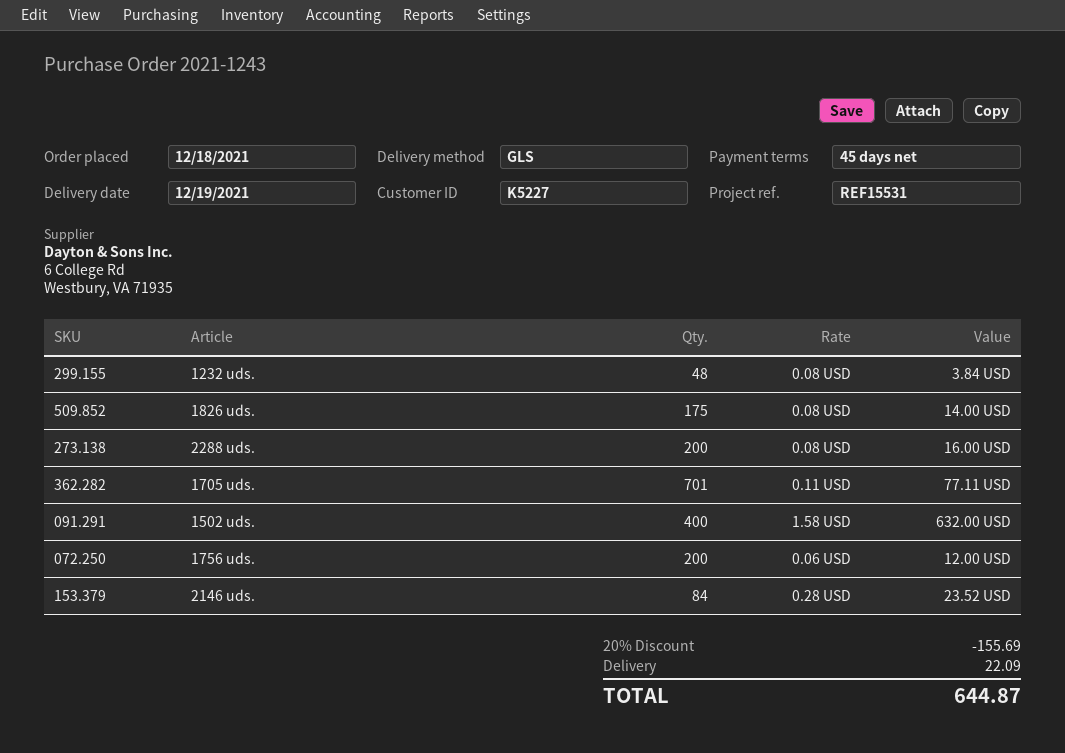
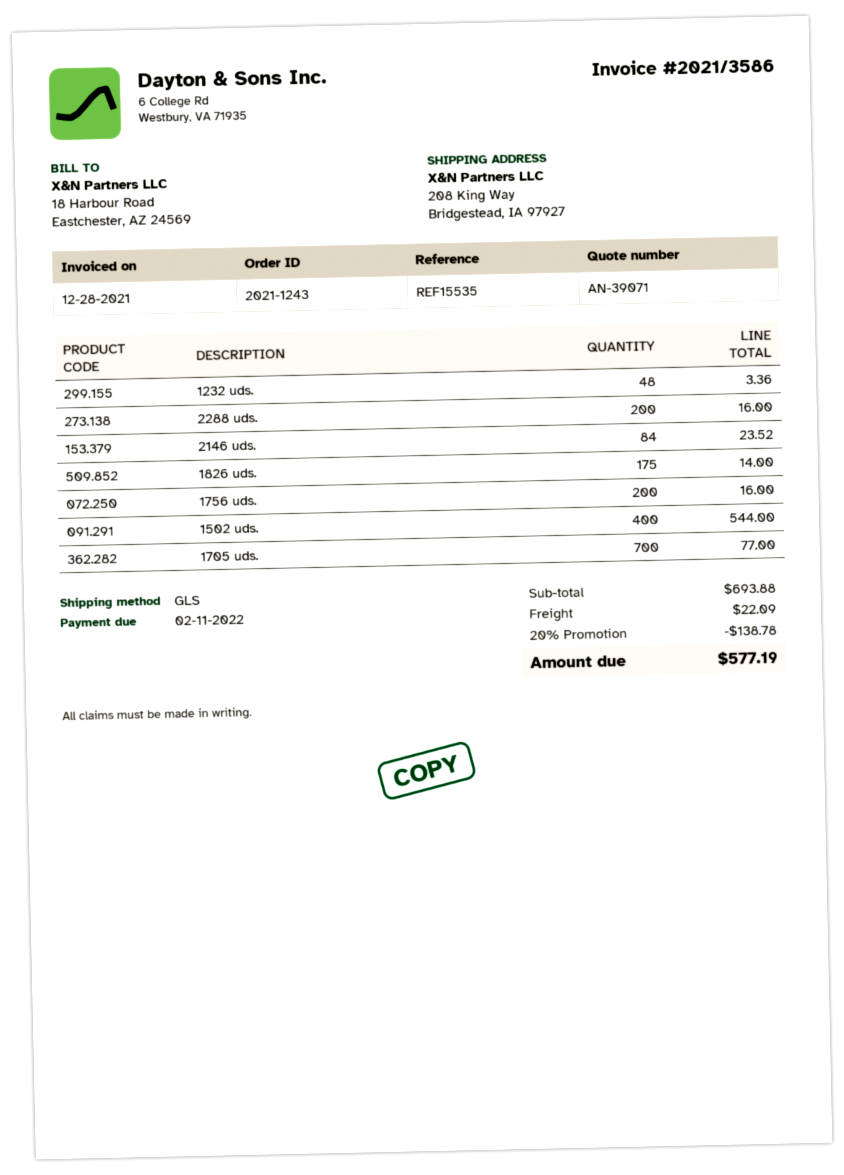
reference: REF15531 -> REF15535
1232 uds.: 48 for 3.84 -> 48 for 3.36
1705 uds.: 701 for 77.11 -> 700 for 77.00
1502 uds.: 400 for 632.00 -> 400 for 544.00
1756 uds.: 200 for 12.00 -> 200 for 16.00
discount: 20% = 155.69 -> 20% = 138.78
total: 644.87 -> 577.19

